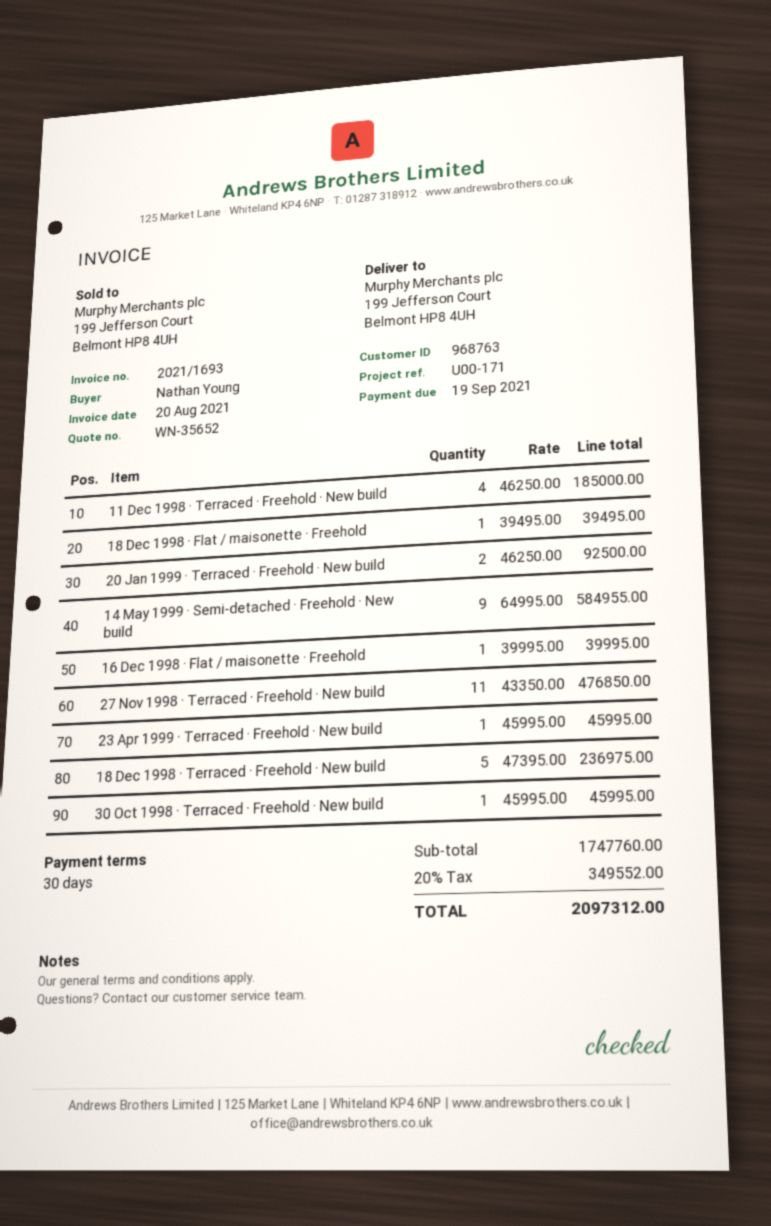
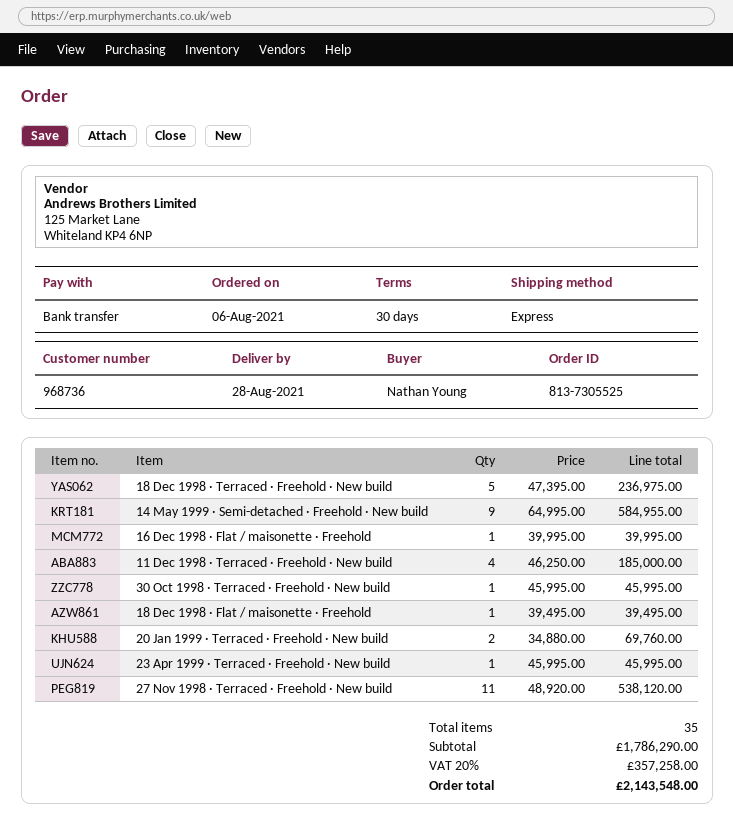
customer number: 968763 -> 968736
20 Jan 1999 · Terraced · Freehold · New build: 2 x 46250.00 = 92500.00 -> 2 x 34880.00 = 69760.00
27 Nov 1998 · Terraced · Freehold · New build: 11 x 43350.00 = 476850.00 -> 11 x 48920.00 = 538120.00
subtotal: 1747760.00 -> 1786290.00
tax: 20% = 349552.00 -> 20% = 357258.00
total: 2097312.00 -> 2143548.00

